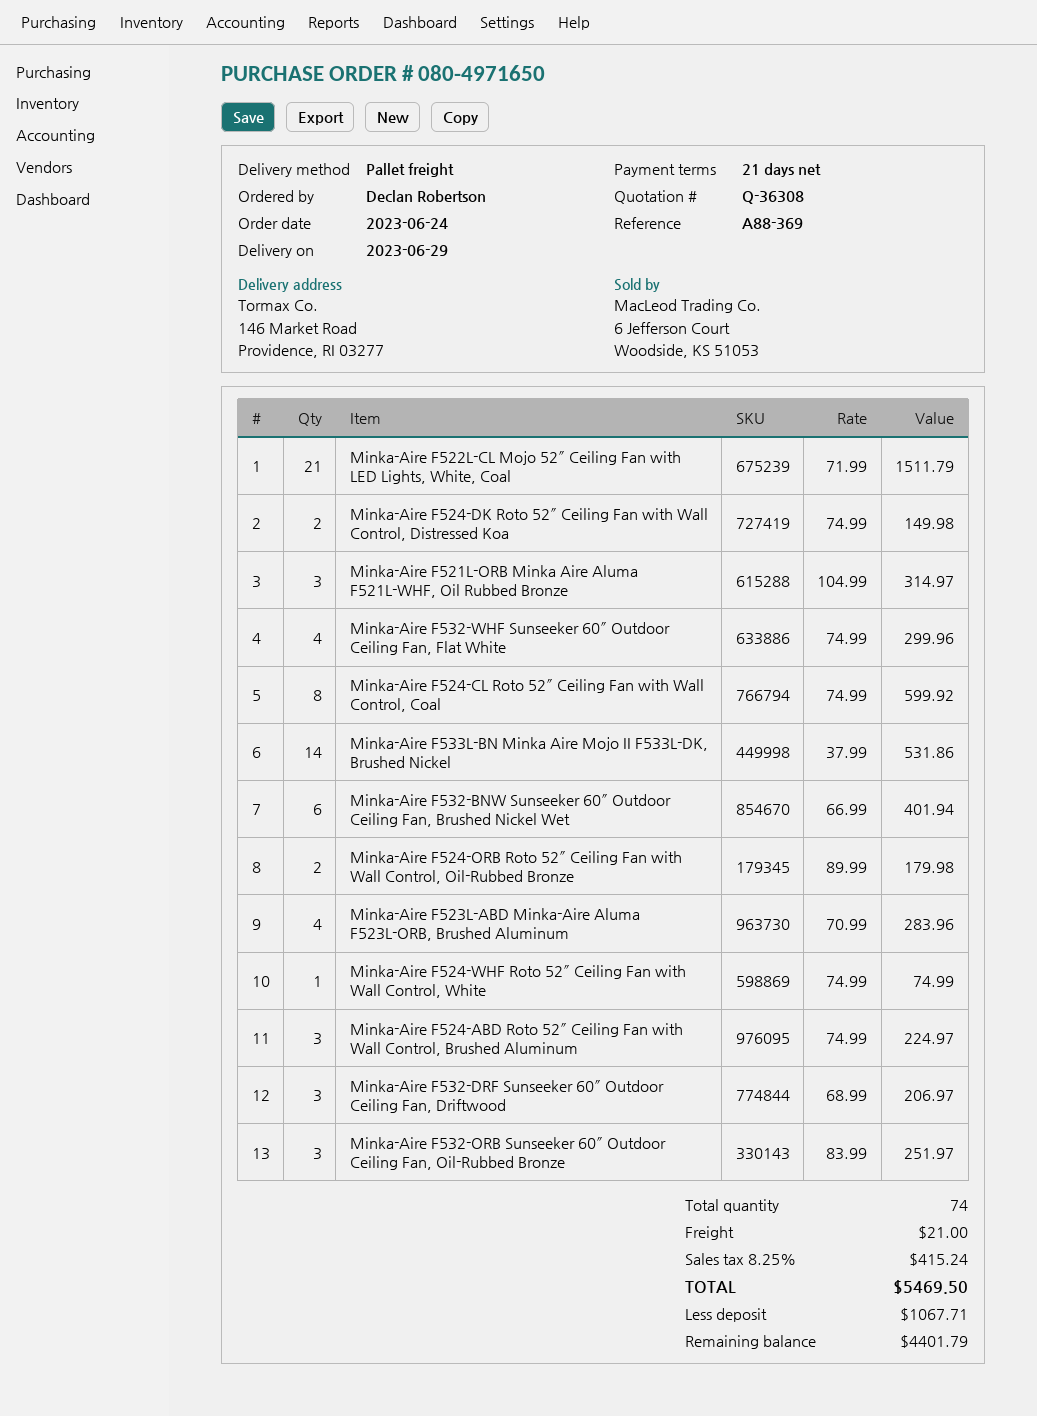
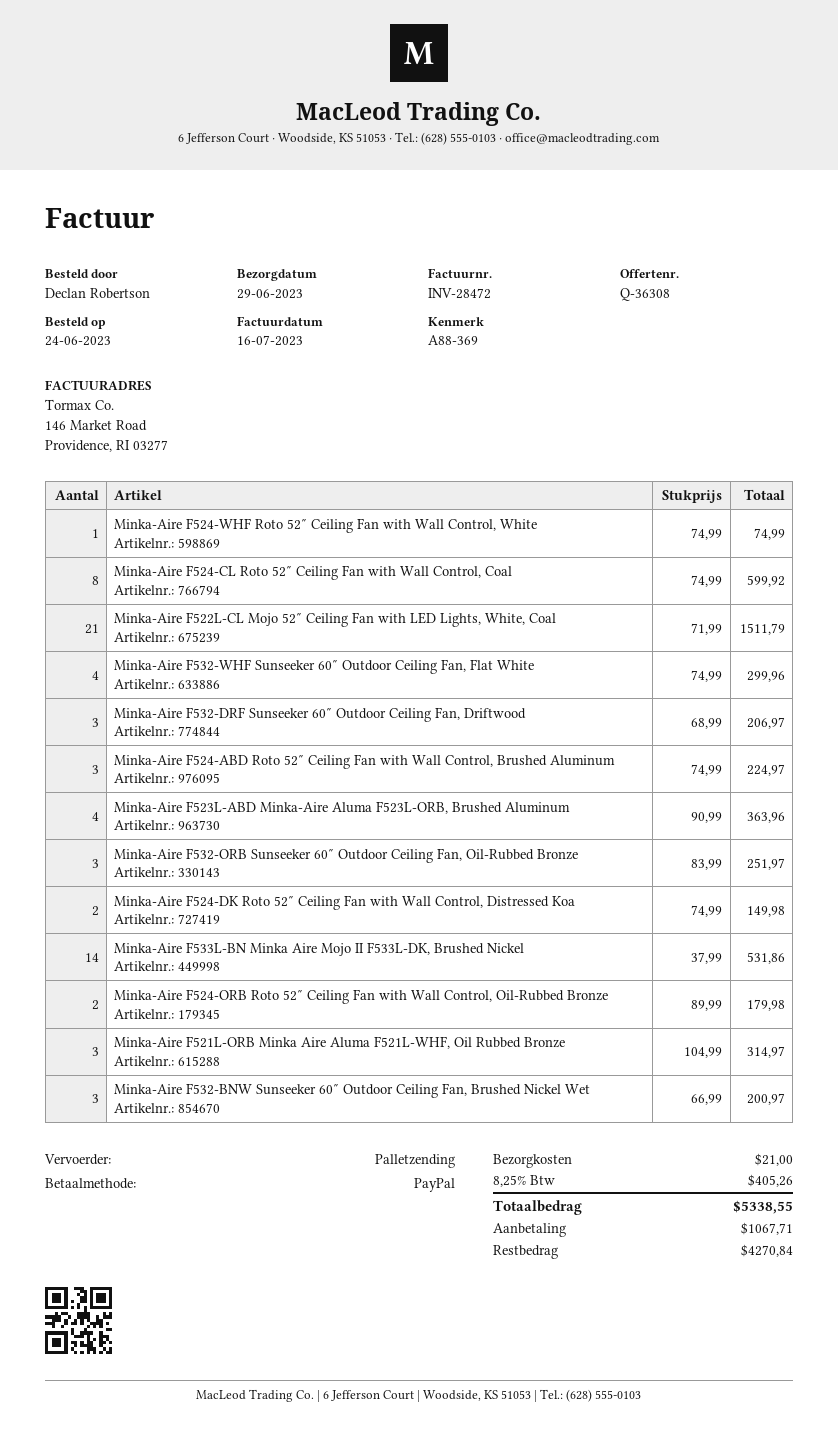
Minka-Aire F532-BNW Sunseeker 60″ Outdoor Ceiling Fan, Brushed Nickel Wet: 6 x 66.99 = 401.94 -> 3 x 66.99 = 200.97
Minka-Aire F523L-ABD Minka-Aire Aluma F523L-ORB, Brushed Aluminum: 4 x 70.99 = 283.96 -> 4 x 90.99 = 363.96
tax: 8.25% = 415.24 -> 8.25% = 405.26
total: 5469.50 -> 5338.55
balance: 4401.79 -> 4270.84

